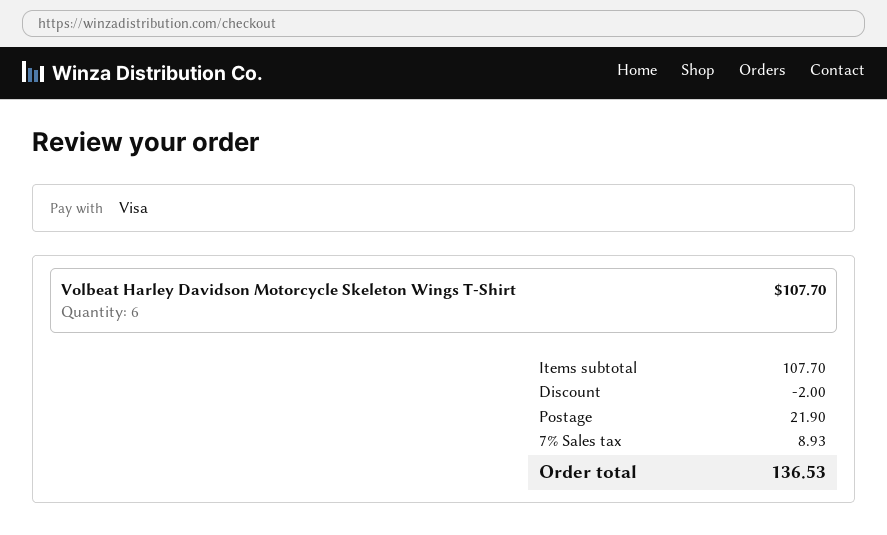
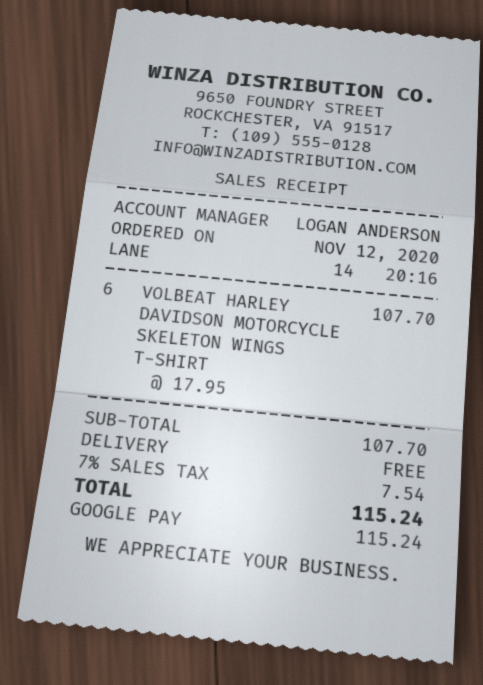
payment method: Visa -> Google Pay
discount: 2.00 -> none
shipping: 21.90 -> 0.00
tax: 7% = 8.93 -> 7% = 7.54
total: 136.53 -> 115.24

